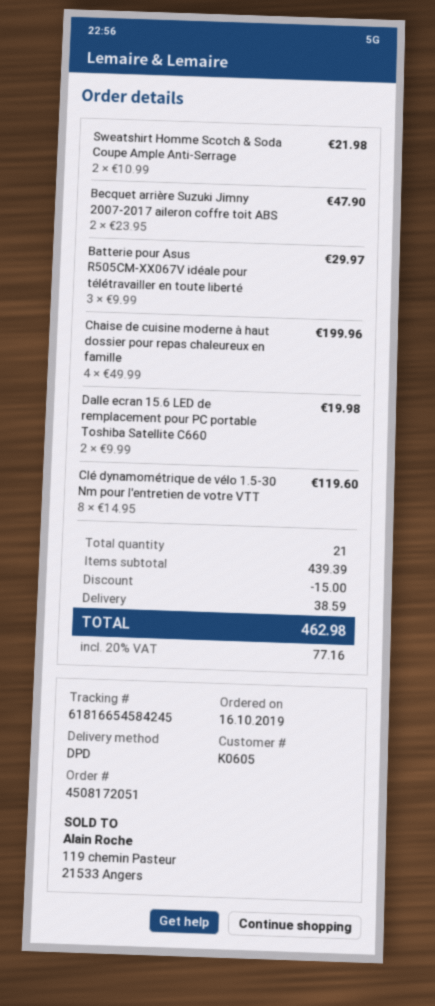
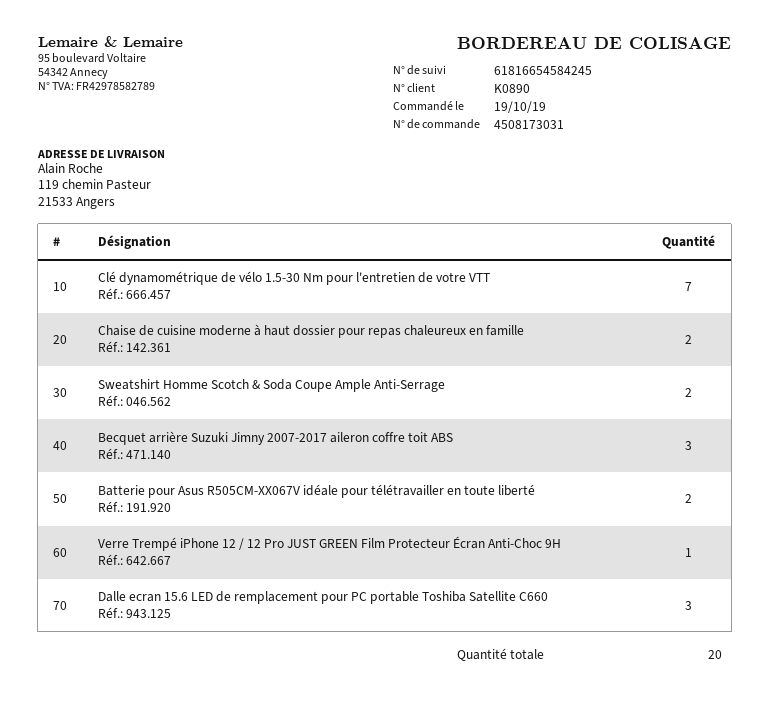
order number: 4508172051 -> 4508173031
order date: 2019-10-16 -> 2019-10-19
customer number: K0605 -> K0890
Becquet arrière Suzuki Jimny 2007-2017 aileron coffre toit ABS: 2 -> 3
Batterie pour Asus R505CM-XX067V idéale pour télétravailler en toute liberté: 3 -> 2
Chaise de cuisine moderne à haut dossier pour repas chaleureux en famille: 4 -> 2
Dalle ecran 15.6 LED de remplacement pour PC portable Toshiba Satellite C660: 2 -> 3
Clé dynamométrique de vélo 1.5-30 Nm pour l'entretien de votre VTT: 8 -> 7
Verre Trempé iPhone 12 / 12 Pro JUST GREEN Film Protecteur Écran Anti-Choc 9H: none -> 1
total quantity: 21 -> 20

